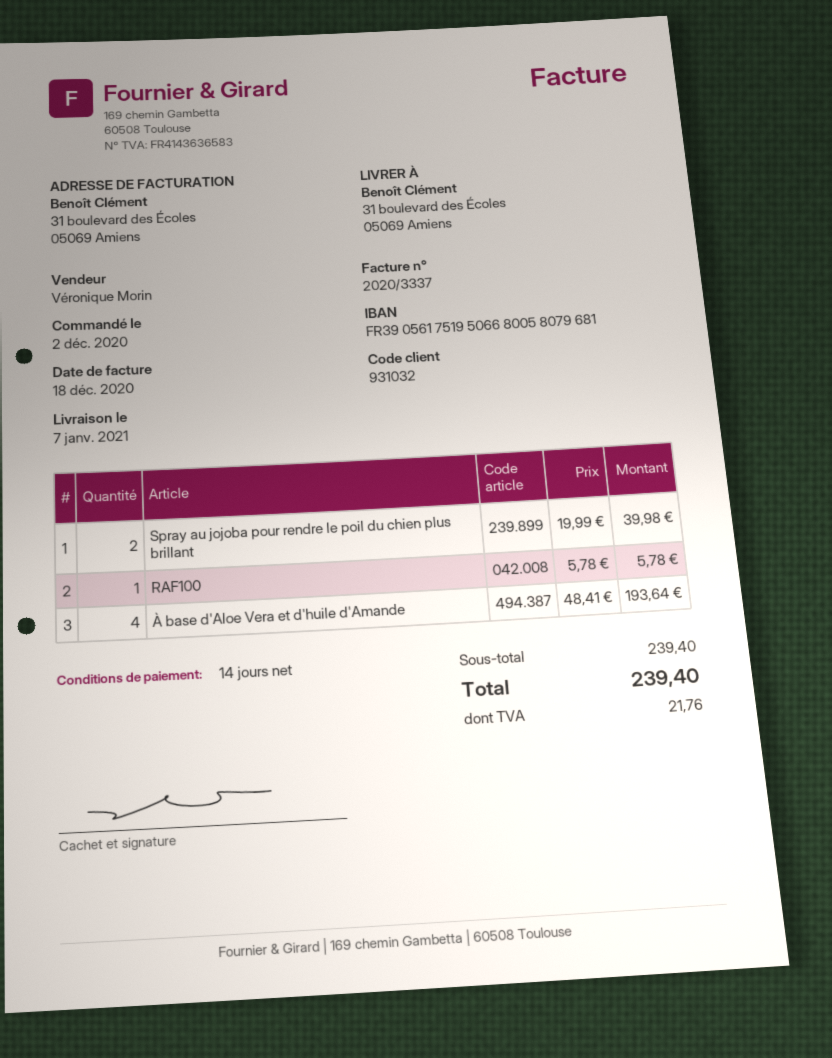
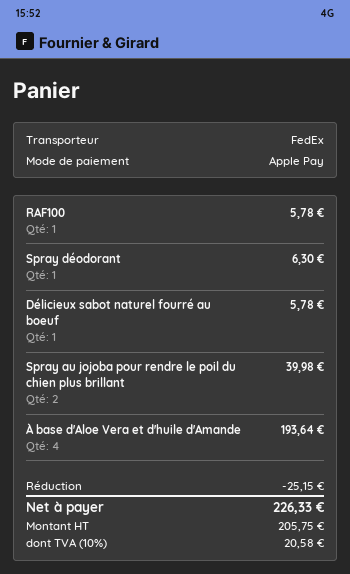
Spray déodorant: none -> 1 for 6.30
Délicieux sabot naturel fourré au boeuf: none -> 1 for 5.78
discount: none -> 25.15
tax: 21.76 -> 20.58
total: 239.40 -> 226.33

